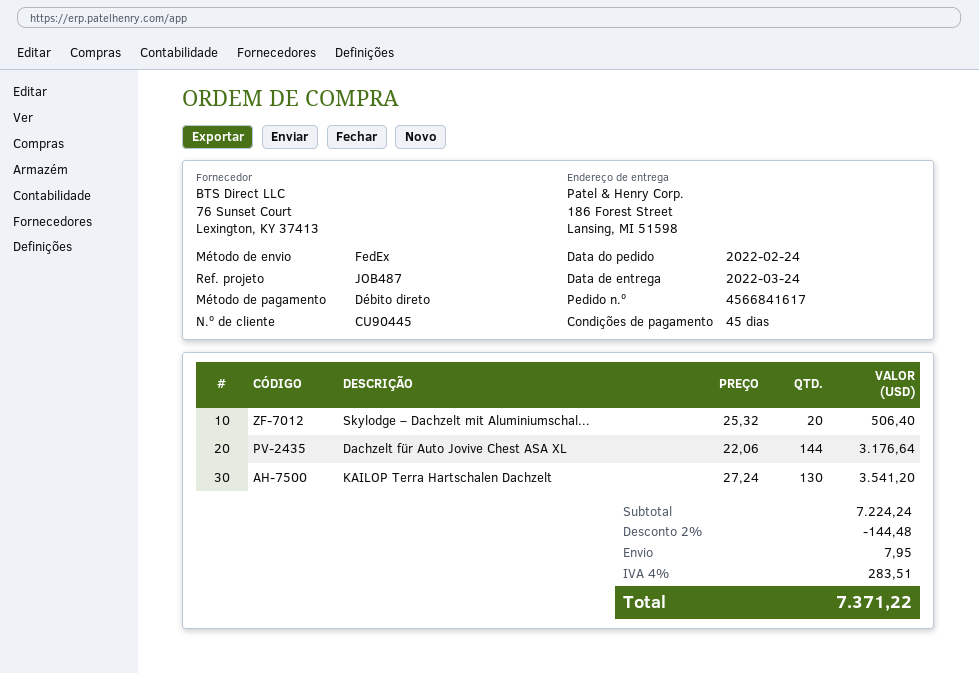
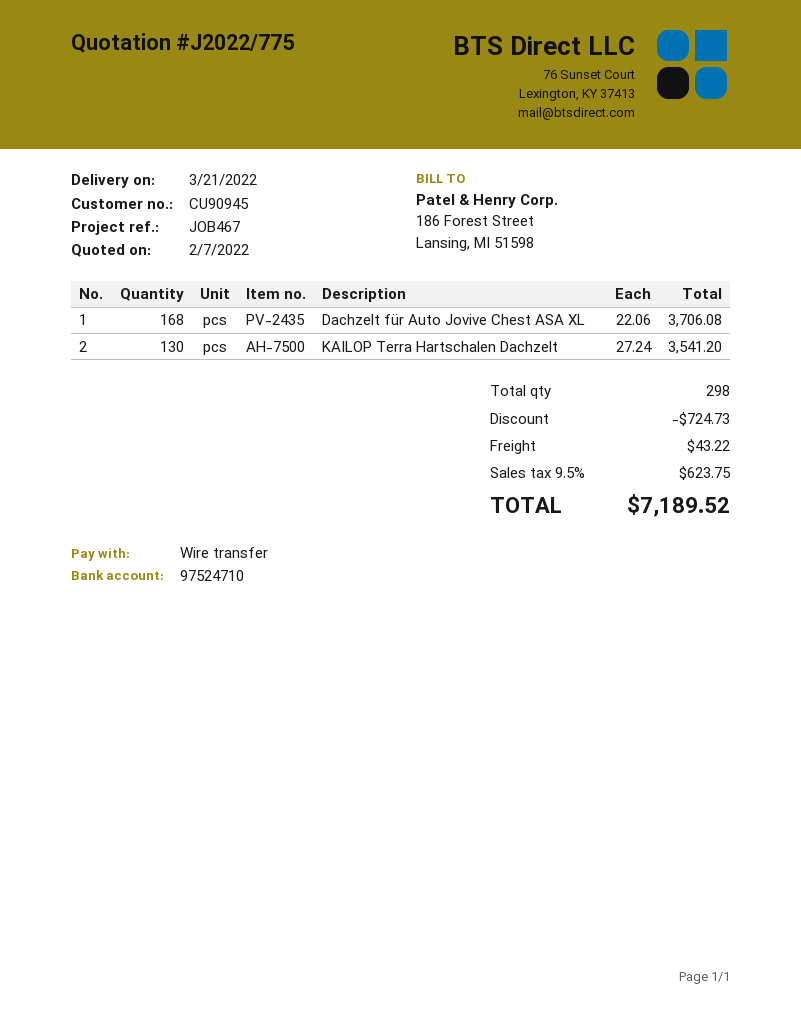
delivery date: 2022-03-24 -> 2022-03-21
customer number: CU90445 -> CU90945
reference: JOB487 -> JOB467
payment method: direct debit -> bank transfer
Skylodge – Dachzelt mit Aluminiumschal...: 20 x 25.32 = 506.40 -> none
Dachzelt für Auto Jovive Chest ASA XL: 144 x 22.06 = 3176.64 -> 168 x 22.06 = 3706.08
discount: 144.48 -> 724.73
shipping: 7.95 -> 43.22
tax: 4% = 283.51 -> 9.5% = 623.75
total: 7371.22 -> 7189.52

